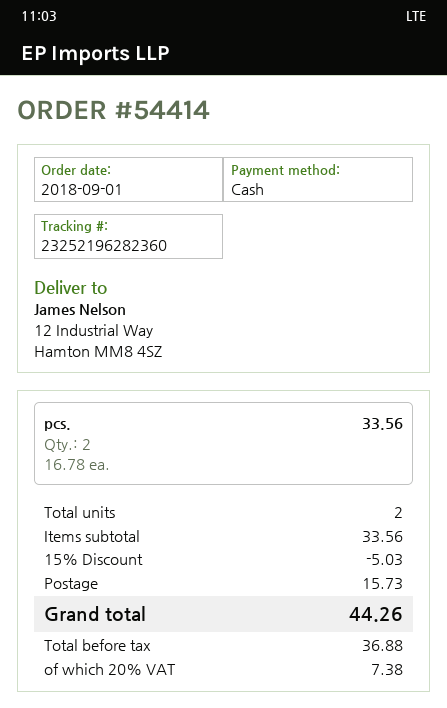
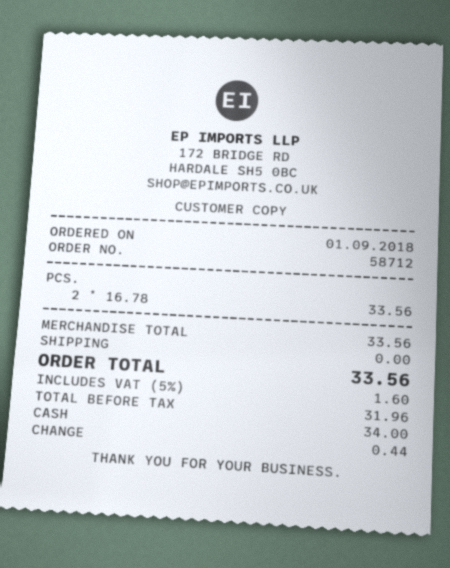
order number: 54414 -> 58712
discount: 15% = 5.03 -> none
shipping: 15.73 -> 0.00
net: 36.88 -> 31.96
tax: 20% = 7.38 -> 5% = 1.60
total: 44.26 -> 33.56

